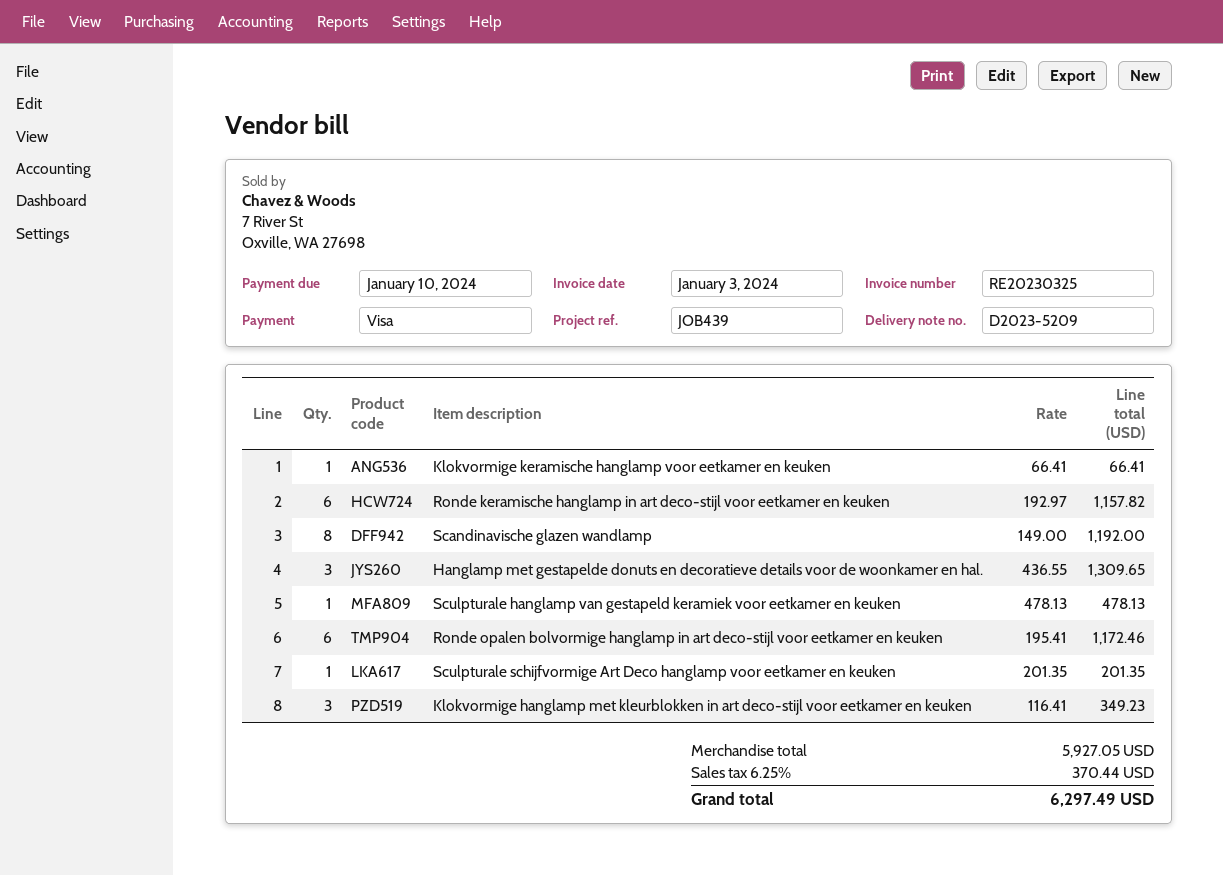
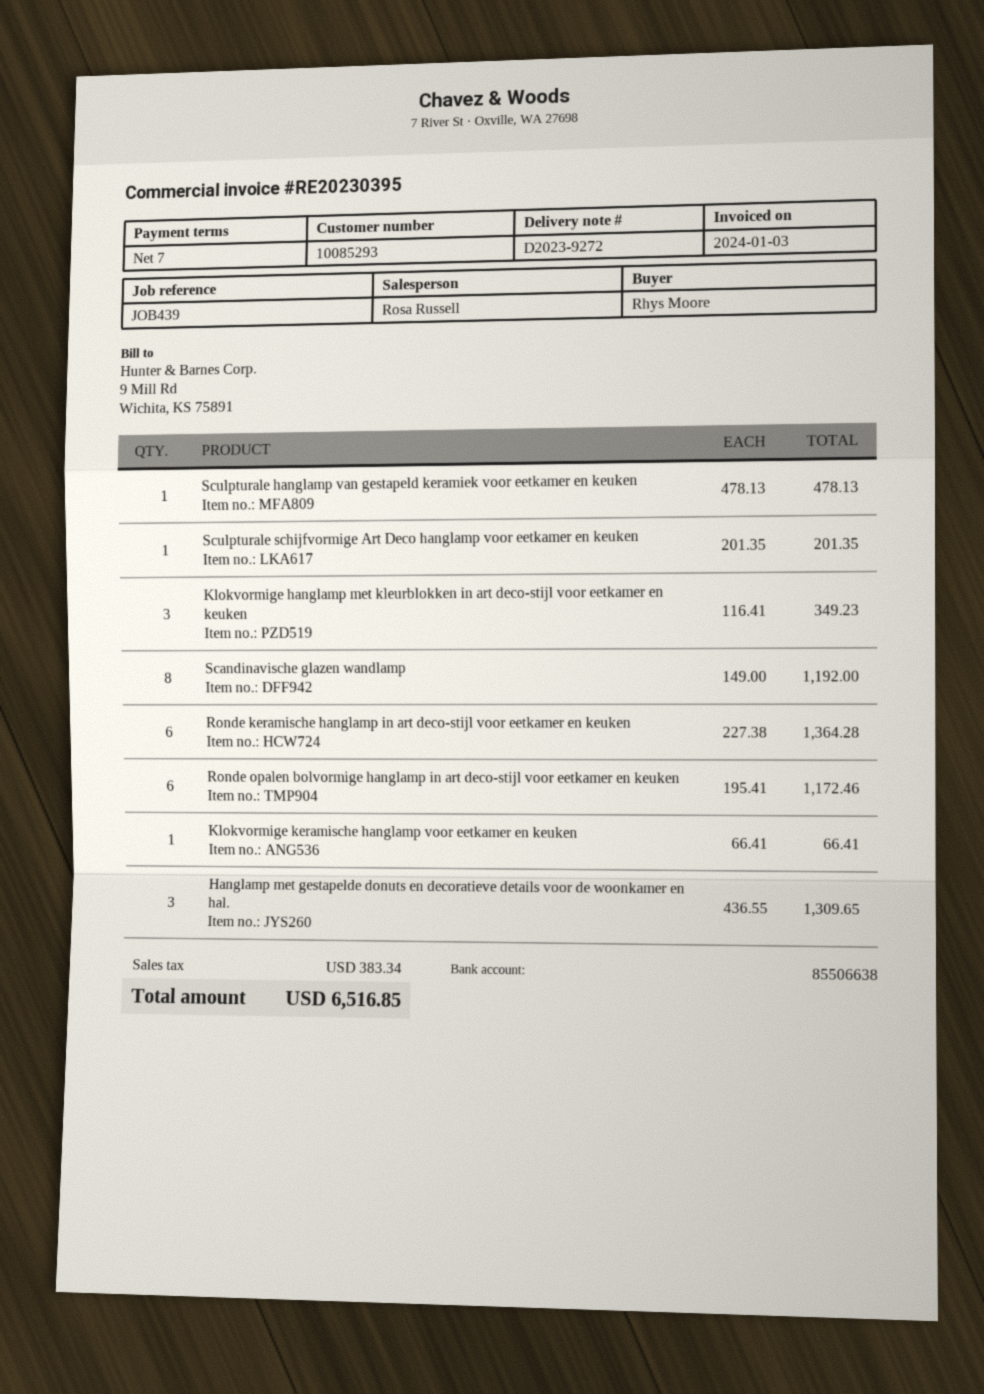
delivery note number: D2023-5209 -> D2023-9272
invoice number: RE20230325 -> RE20230395
Ronde keramische hanglamp in art deco-stijl voor eetkamer en keuken: 6 x 192.97 = 1157.82 -> 6 x 227.38 = 1364.28
tax: 370.44 -> 383.34
total: 6297.49 -> 6516.85

